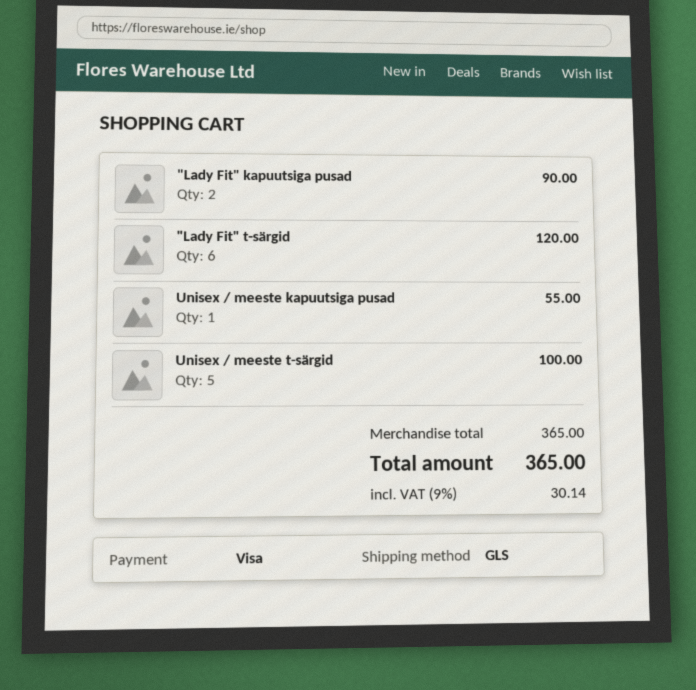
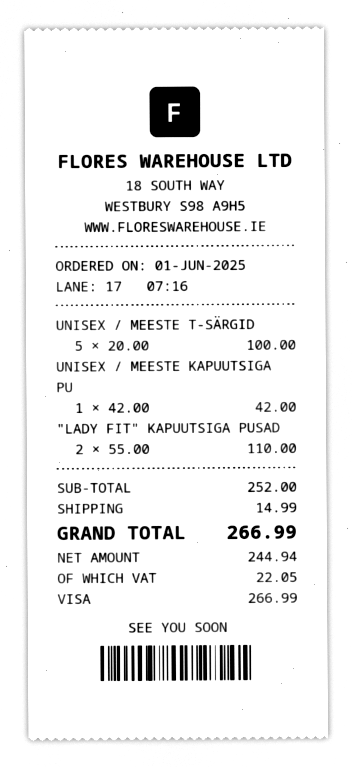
"Lady Fit" kapuutsiga pusad: 2 for 90.00 -> 2 for 110.00
"Lady Fit" t-särgid: 6 for 120.00 -> none
Unisex / meeste kapuutsiga pusad: 1 for 55.00 -> 1 for 42.00
subtotal: 365.00 -> 252.00
shipping: none -> 14.99
tax: 30.14 -> 22.05
total: 365.00 -> 266.99

